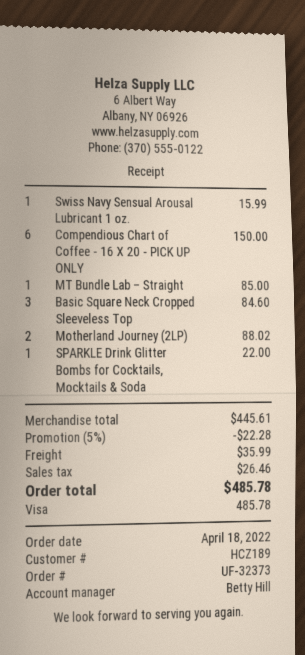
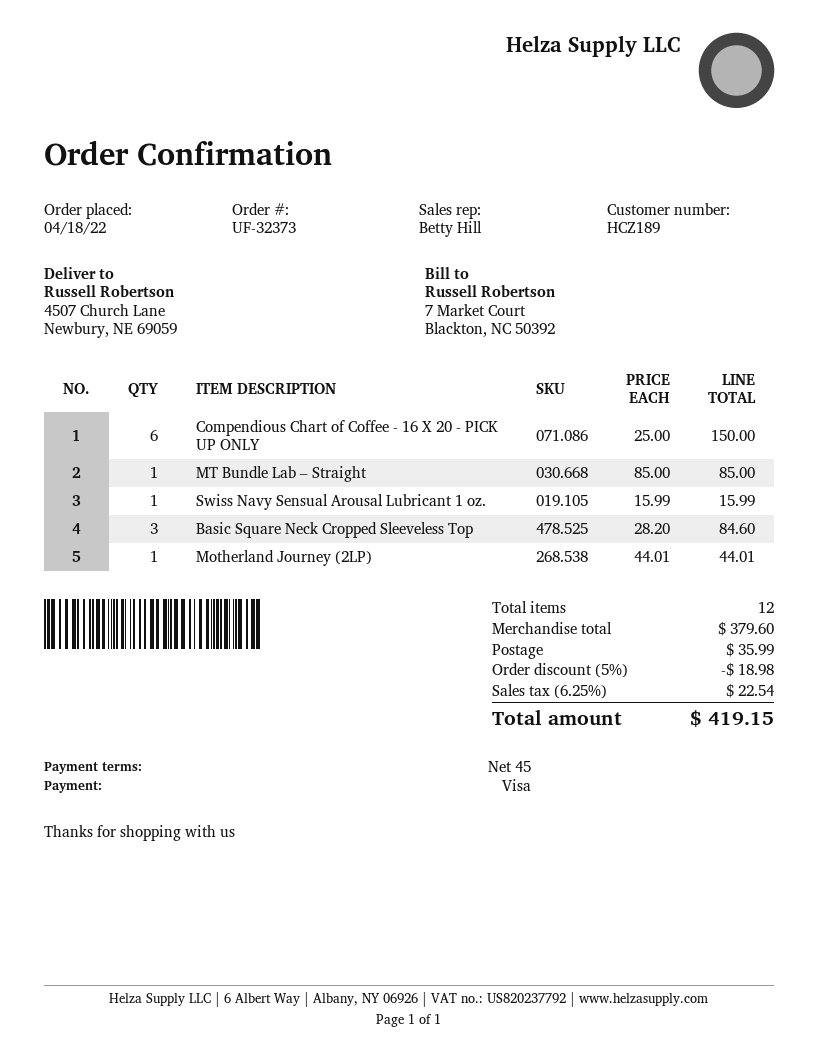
Motherland Journey (2LP): 2 for 88.02 -> 1 for 44.01
SPARKLE Drink Glitter Bombs for Cocktails, Mocktails & Soda: 1 for 22.00 -> none
subtotal: 445.61 -> 379.60
discount: 5% = 22.28 -> 5% = 18.98
tax: 26.46 -> 22.54
total: 485.78 -> 419.15

